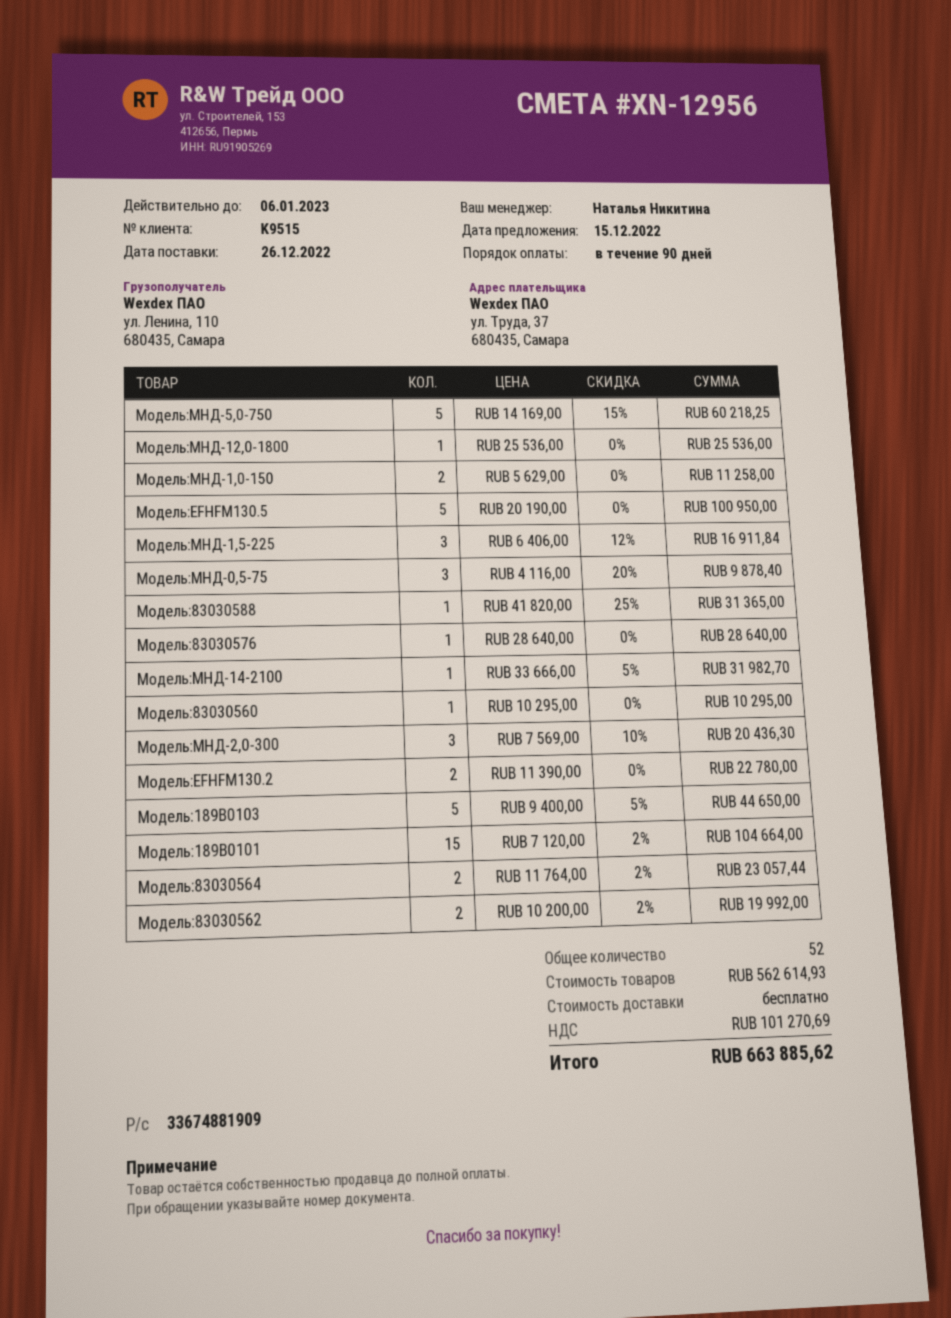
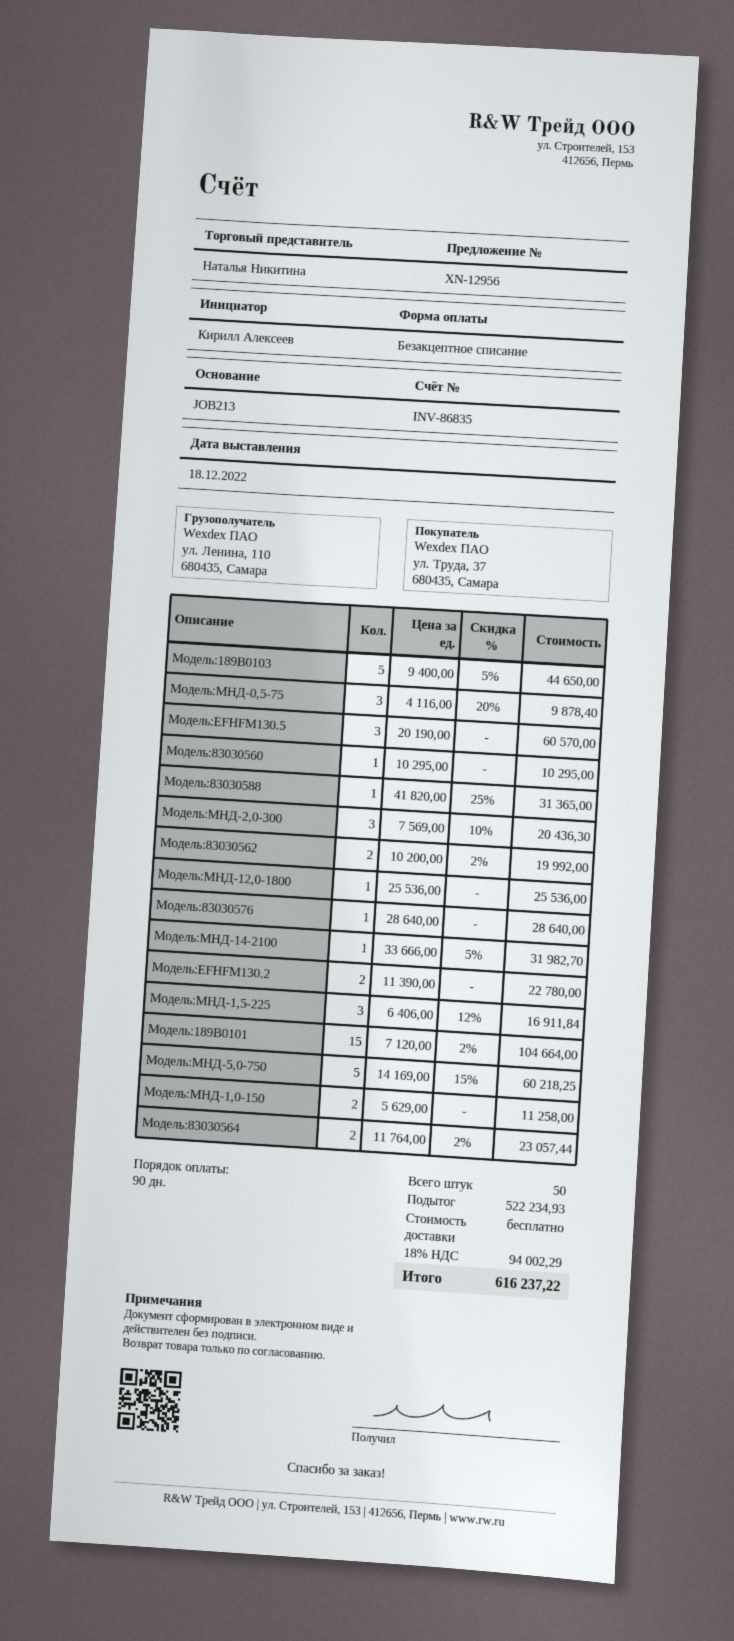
Модель:EFHFM130.5: 5 x 20190.00 = 100950.00 -> 3 x 20190.00 = 60570.00
total quantity: 52 -> 50
subtotal: 562614.93 -> 522234.93
tax: 101270.69 -> 94002.29
total: 663885.62 -> 616237.22

